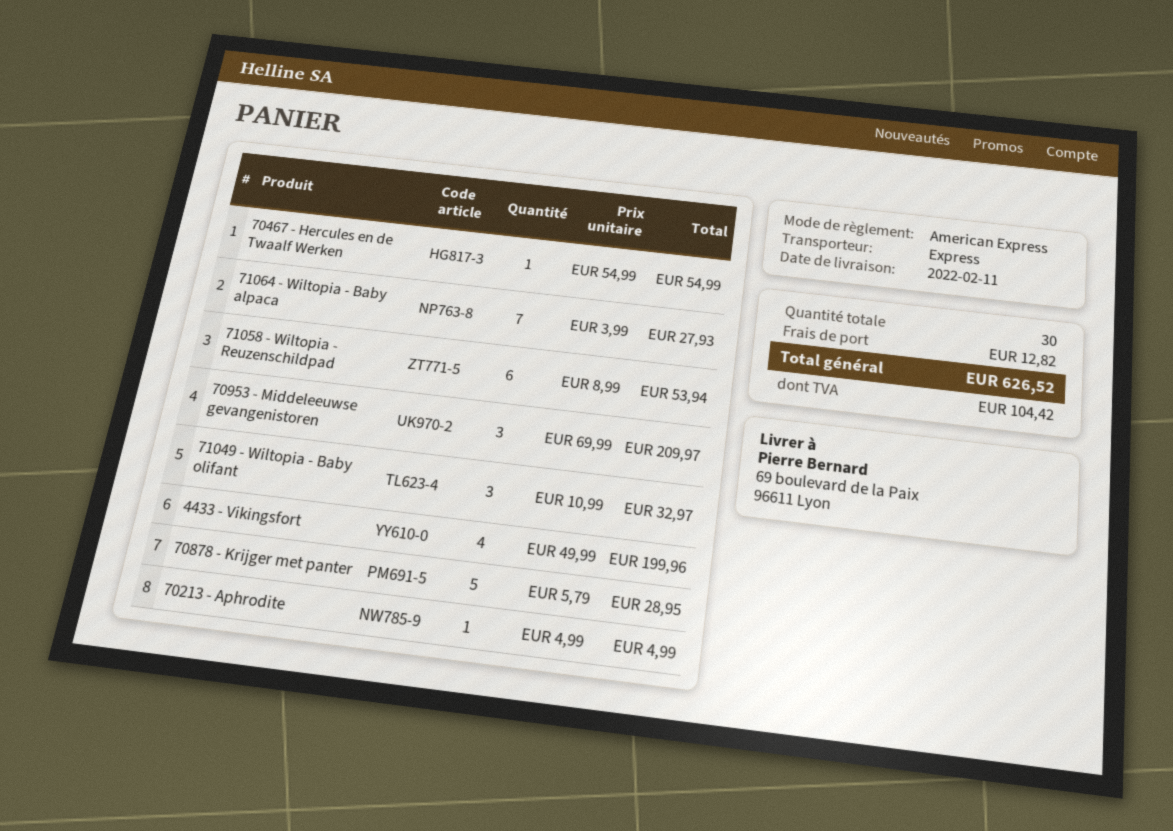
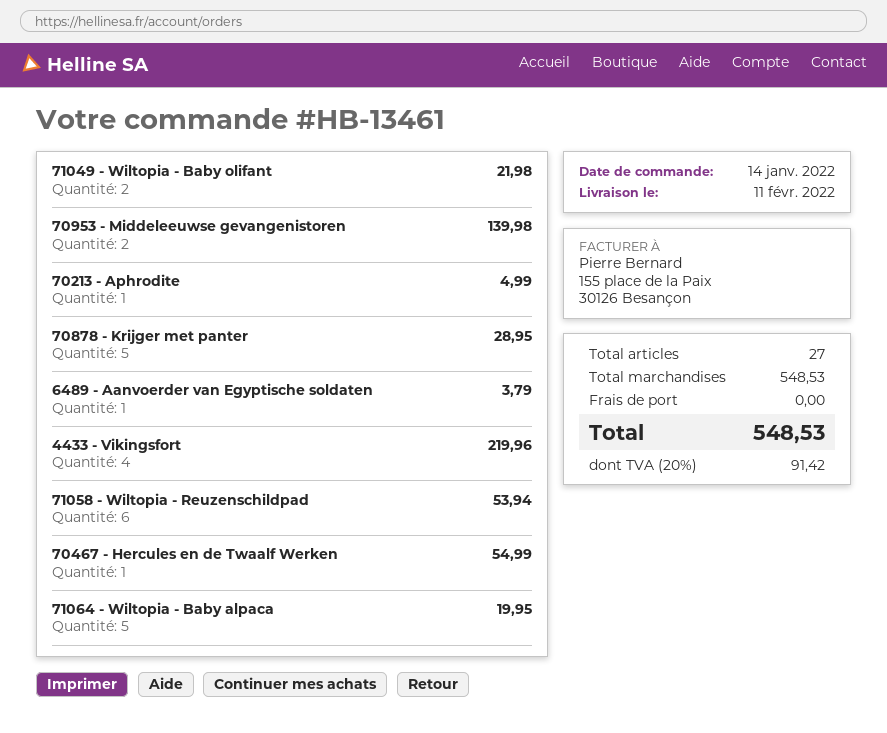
71064 - Wiltopia - Baby alpaca: 7 for 27.93 -> 5 for 19.95
70953 - Middeleeuwse gevangenistoren: 3 for 209.97 -> 2 for 139.98
71049 - Wiltopia - Baby olifant: 3 for 32.97 -> 2 for 21.98
4433 - Vikingsfort: 4 for 199.96 -> 4 for 219.96
6489 - Aanvoerder van Egyptische soldaten: none -> 1 for 3.79
total quantity: 30 -> 27
shipping: 12.82 -> 0.00
tax: 104.42 -> 91.42
total: 626.52 -> 548.53

